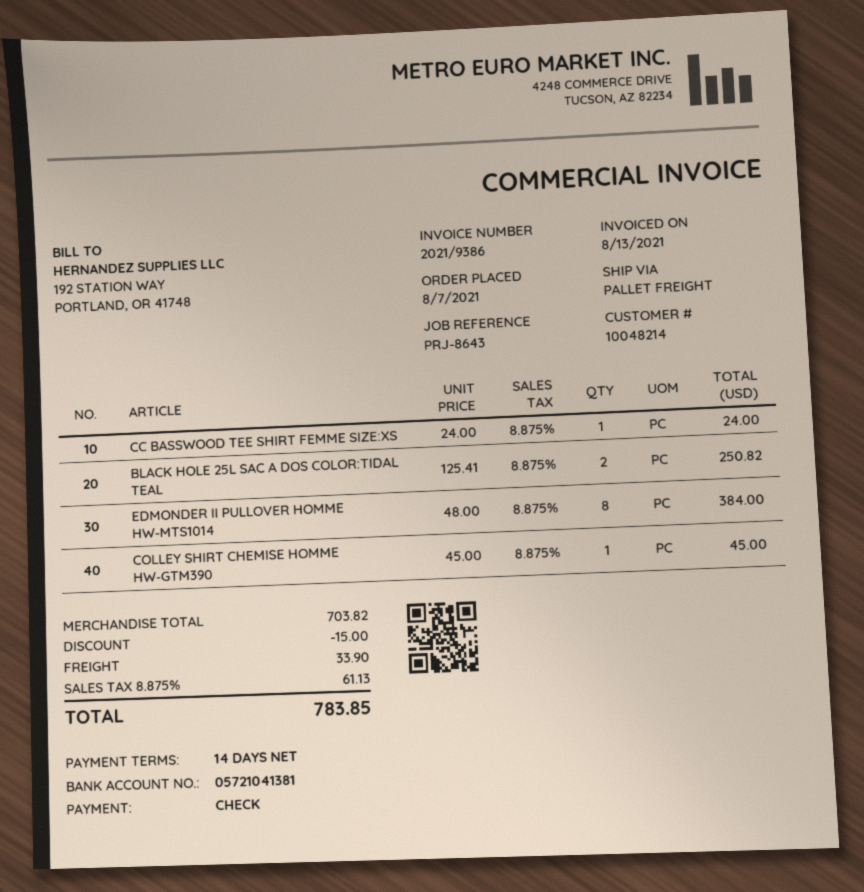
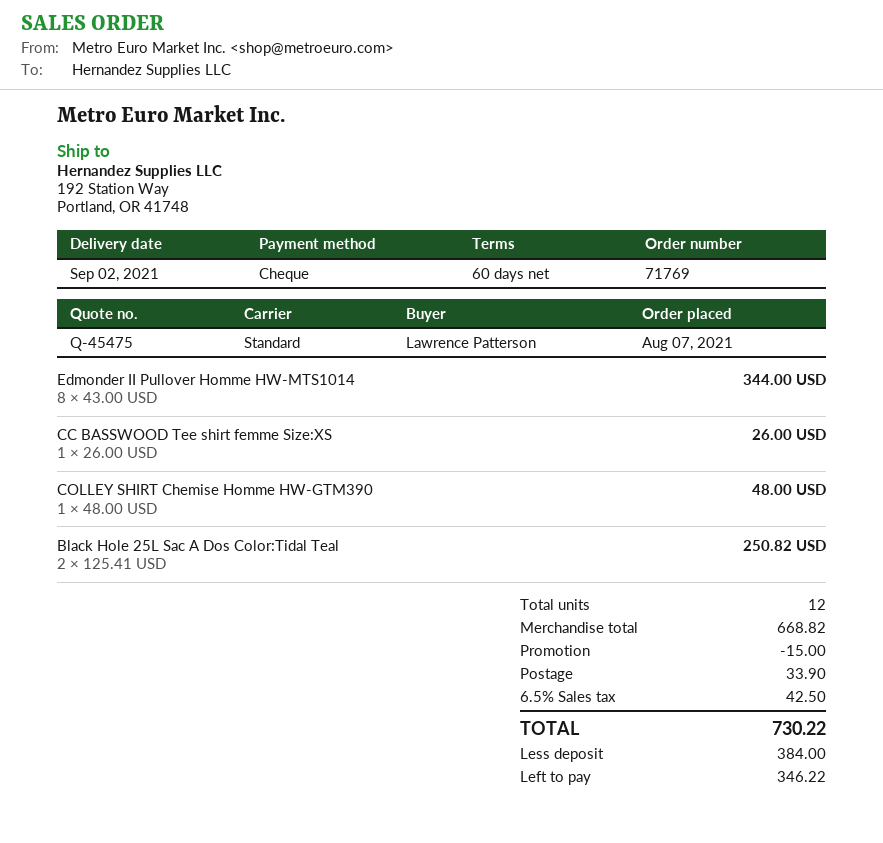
payment terms: 14 days -> 60 days
shipping method: pallet freight -> standard
CC BASSWOOD TEE SHIRT FEMME SIZE:XS: 1 x 24.00 = 24.00 -> 1 x 26.00 = 26.00
EDMONDER II PULLOVER HOMME HW-MTS1014: 8 x 48.00 = 384.00 -> 8 x 43.00 = 344.00
COLLEY SHIRT CHEMISE HOMME HW-GTM390: 1 x 45.00 = 45.00 -> 1 x 48.00 = 48.00
subtotal: 703.82 -> 668.82
tax: 8.875% = 61.13 -> 6.5% = 42.50
total: 783.85 -> 730.22

